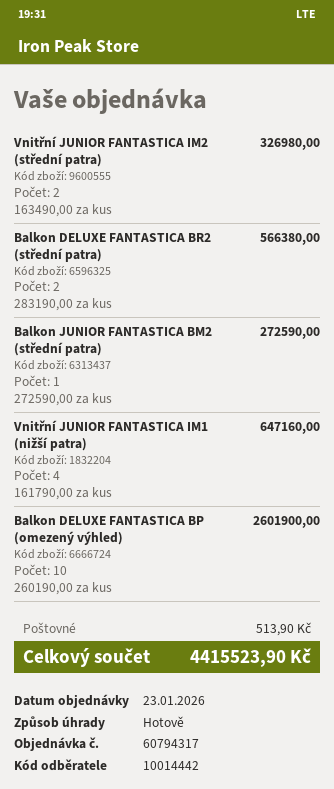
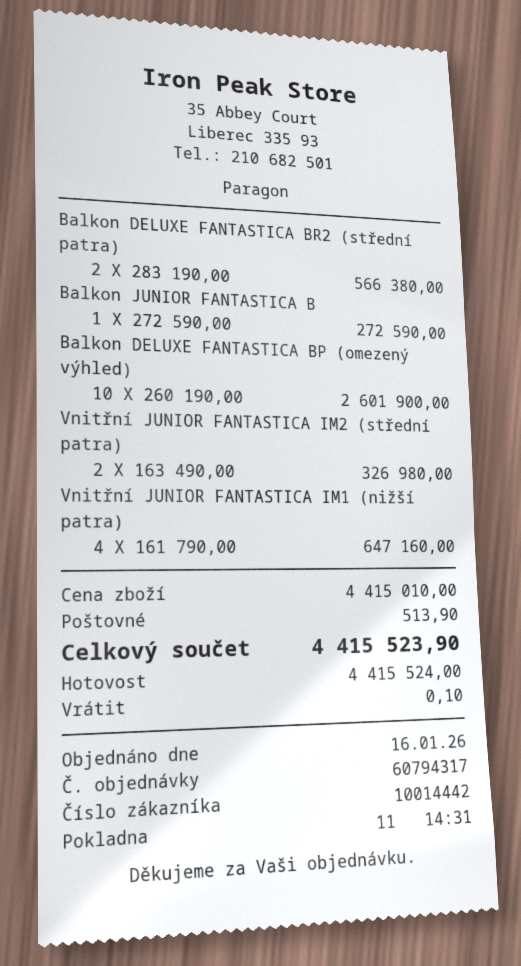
order date: 2026-01-23 -> 2026-01-16

